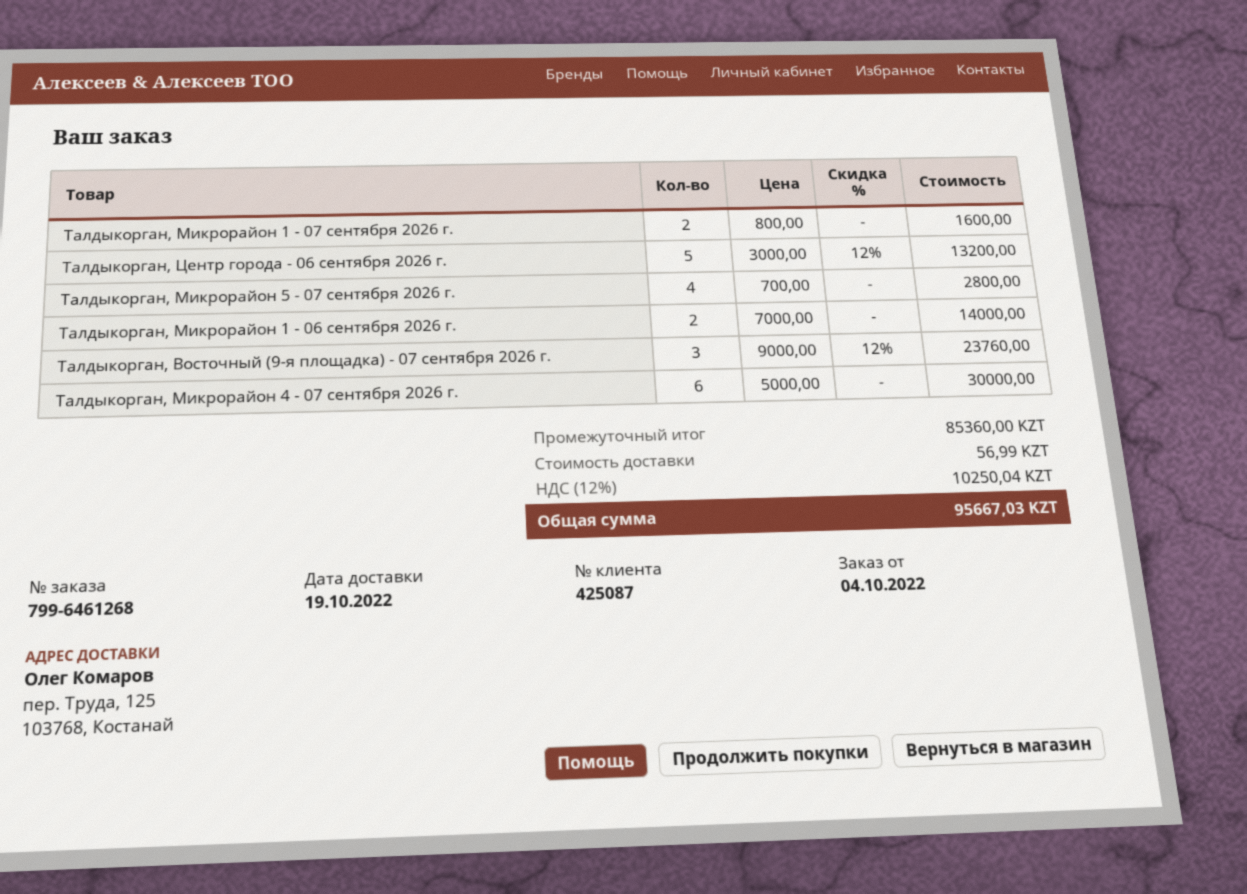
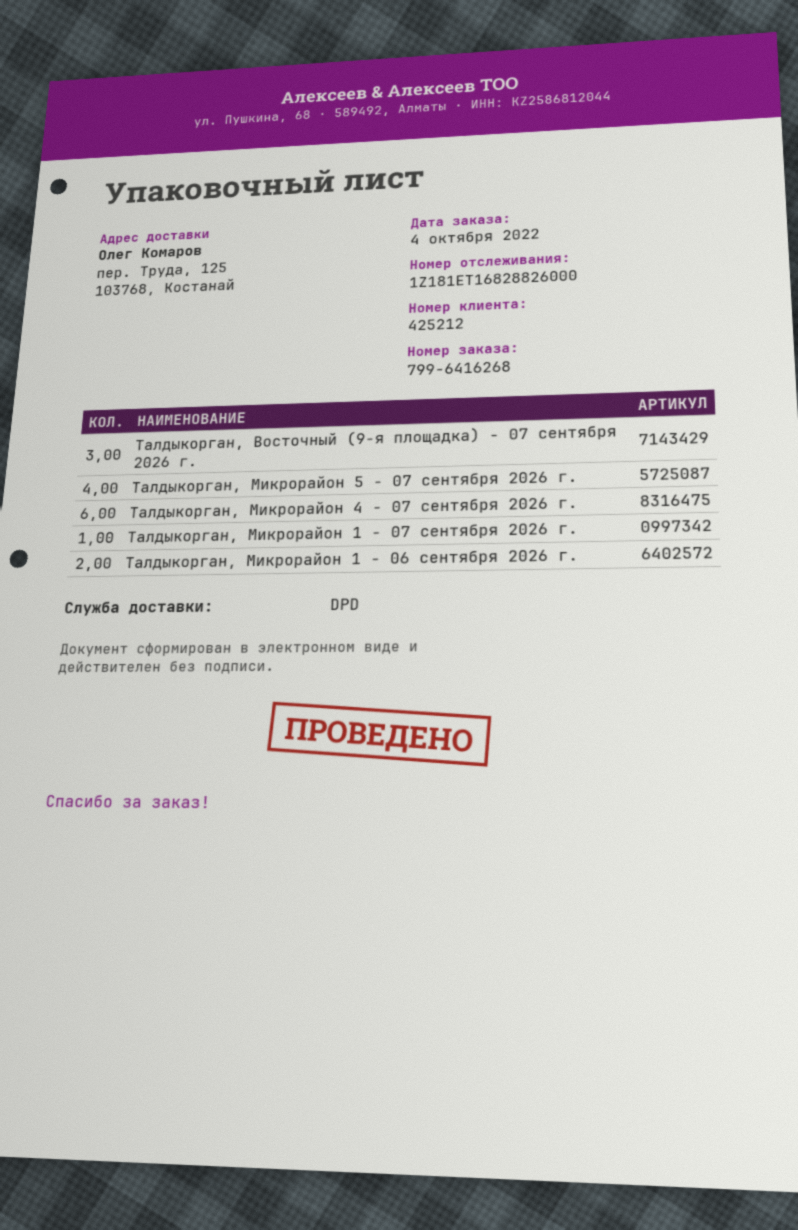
order number: 799-6461268 -> 799-6416268
customer number: 425087 -> 425212
Талдыкорган, Микрорайон 1 - 07 сентября 2026 г.: 2 -> 1
Талдыкорган, Центр города - 06 сентября 2026 г.: 5 -> none

